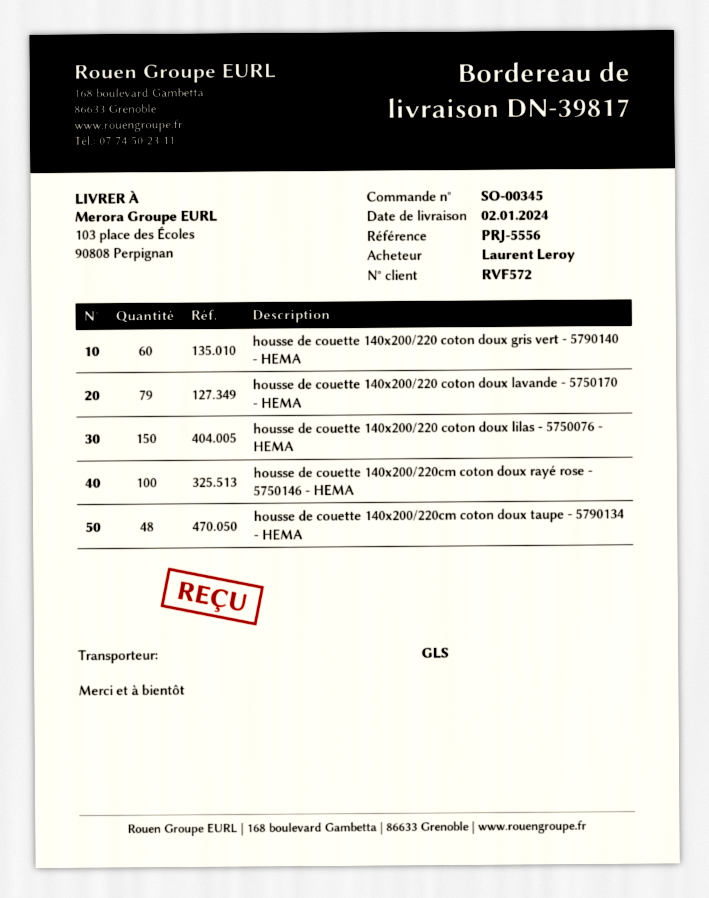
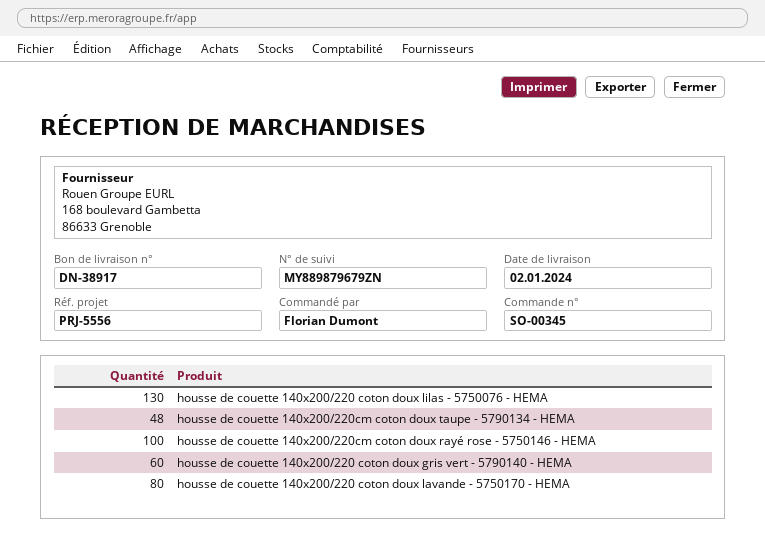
delivery note number: DN-39817 -> DN-38917
ordered by: Laurent Leroy -> Florian Dumont
housse de couette 140x200/220 coton doux lavande - 5750170 - HEMA: 79 -> 80
housse de couette 140x200/220 coton doux lilas - 5750076 - HEMA: 150 -> 130

